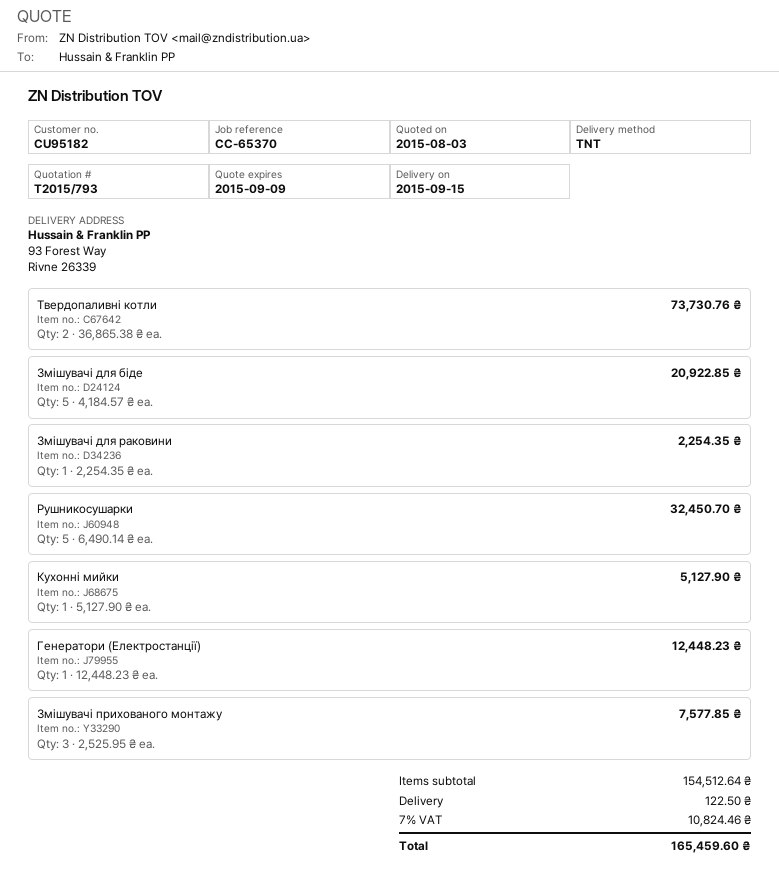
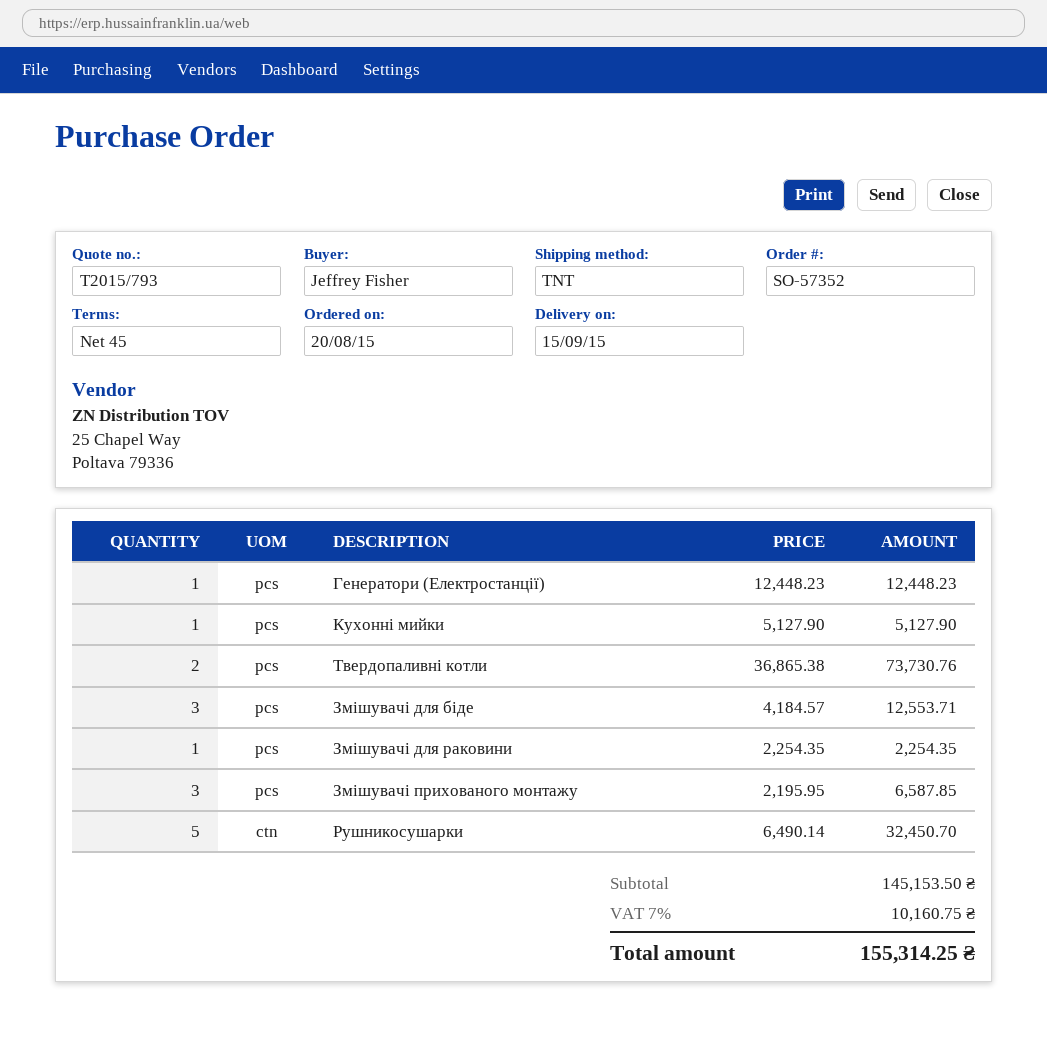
Змішувачі для біде: 5 x 4184.57 = 20922.85 -> 3 x 4184.57 = 12553.71
Змішувачі прихованого монтажу: 3 x 2525.95 = 7577.85 -> 3 x 2195.95 = 6587.85
subtotal: 154512.64 -> 145153.50
shipping: 122.50 -> none
tax: 7% = 10824.46 -> 7% = 10160.75
total: 165459.60 -> 155314.25

